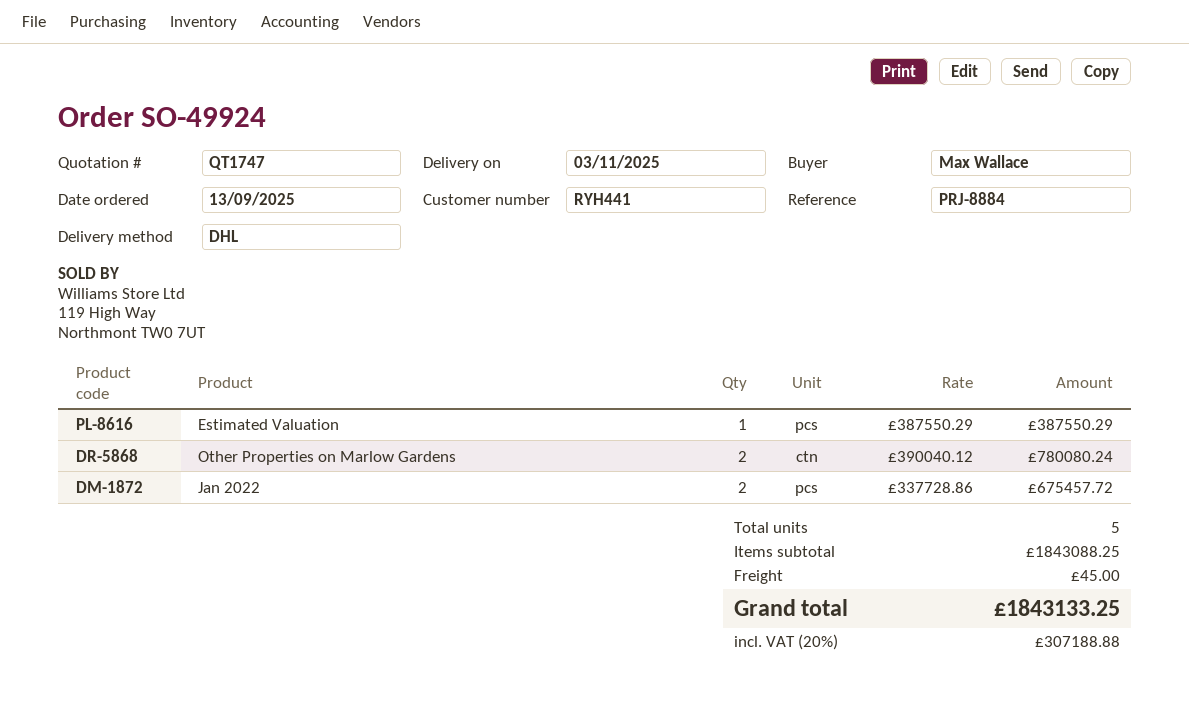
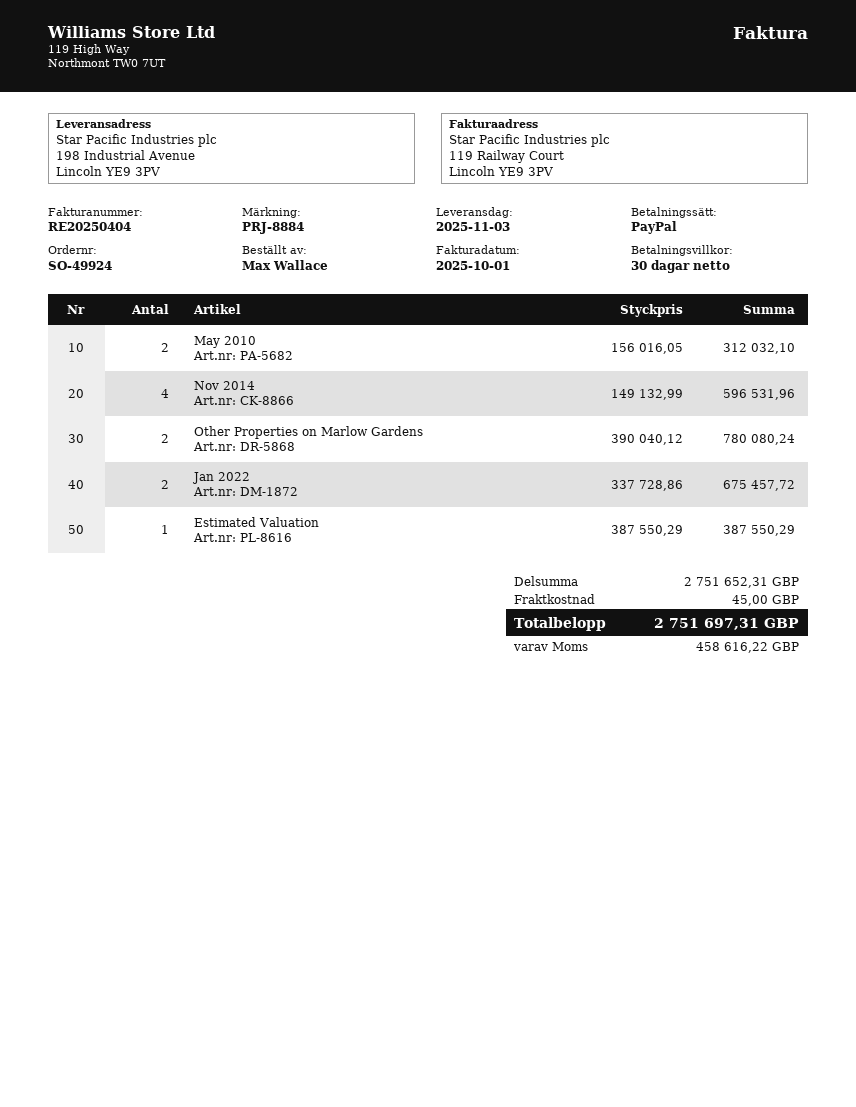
May 2010: none -> 2 x 156016.05 = 312032.10
Nov 2014: none -> 4 x 149132.99 = 596531.96
subtotal: 1843088.25 -> 2751652.31
tax: 307188.88 -> 458616.22
total: 1843133.25 -> 2751697.31

